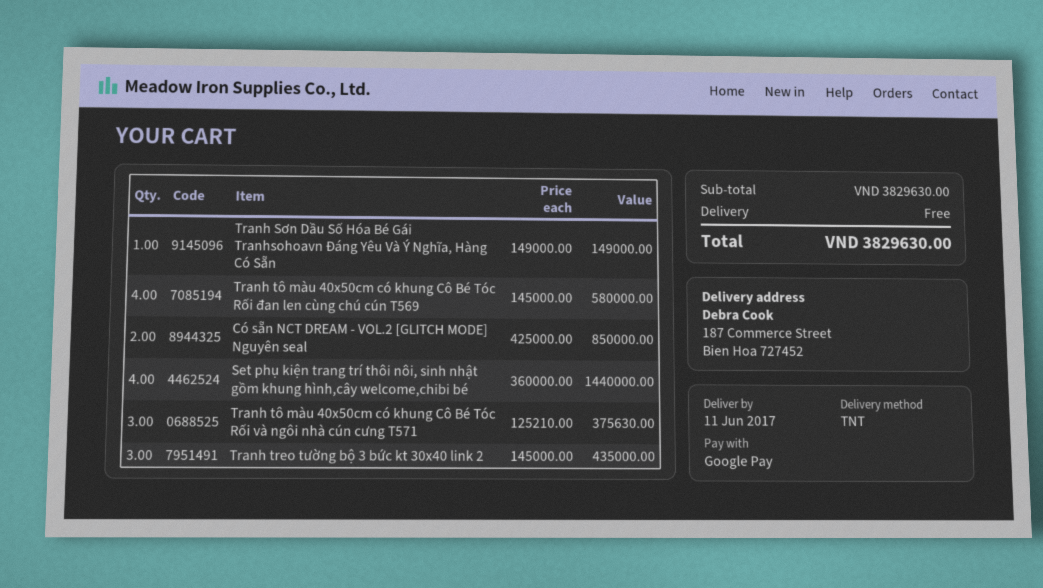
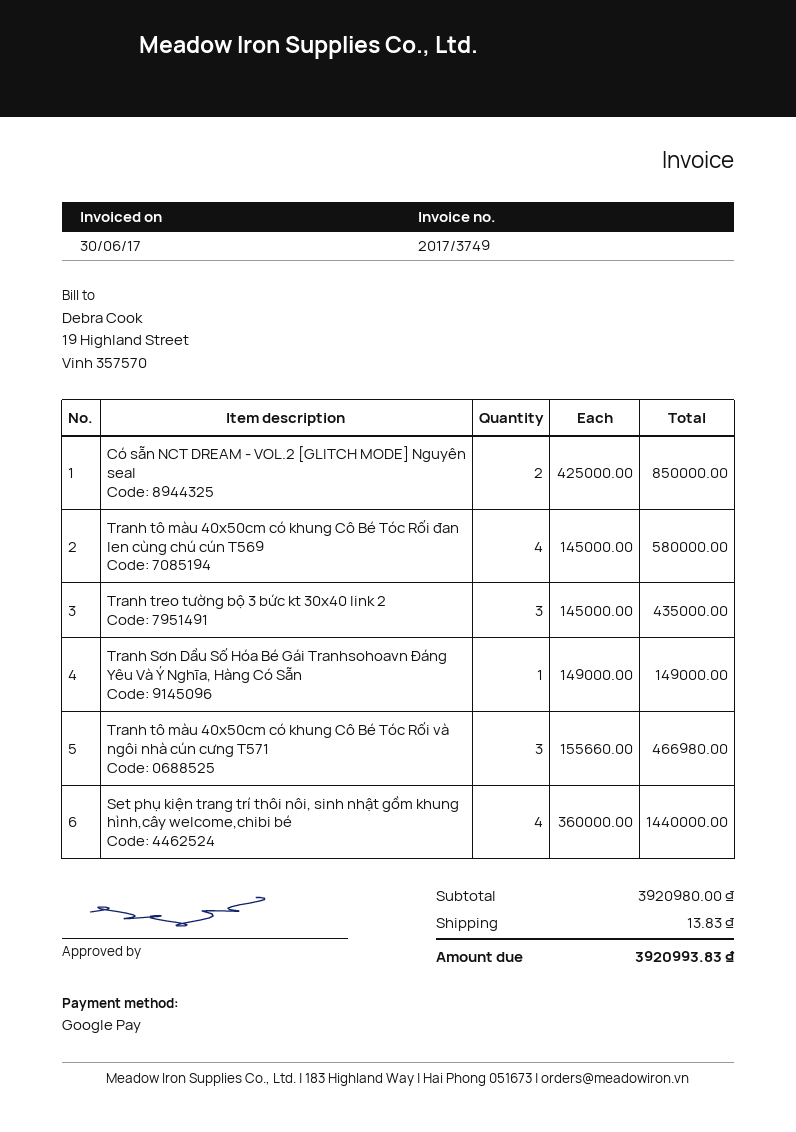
Tranh tô màu 40x50cm có khung Cô Bé Tóc Rối và ngôi nhà cún cưng T571: 3 x 125210.00 = 375630.00 -> 3 x 155660.00 = 466980.00
subtotal: 3829630.00 -> 3920980.00
shipping: 0.00 -> 13.83
total: 3829630.00 -> 3920993.83

